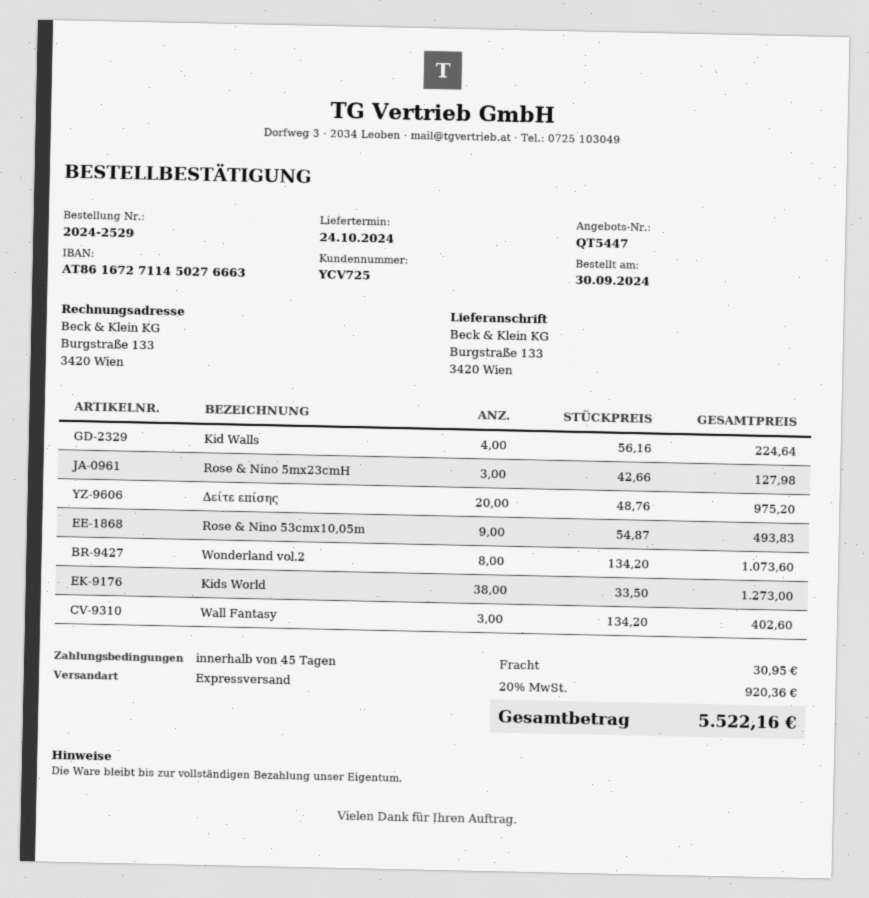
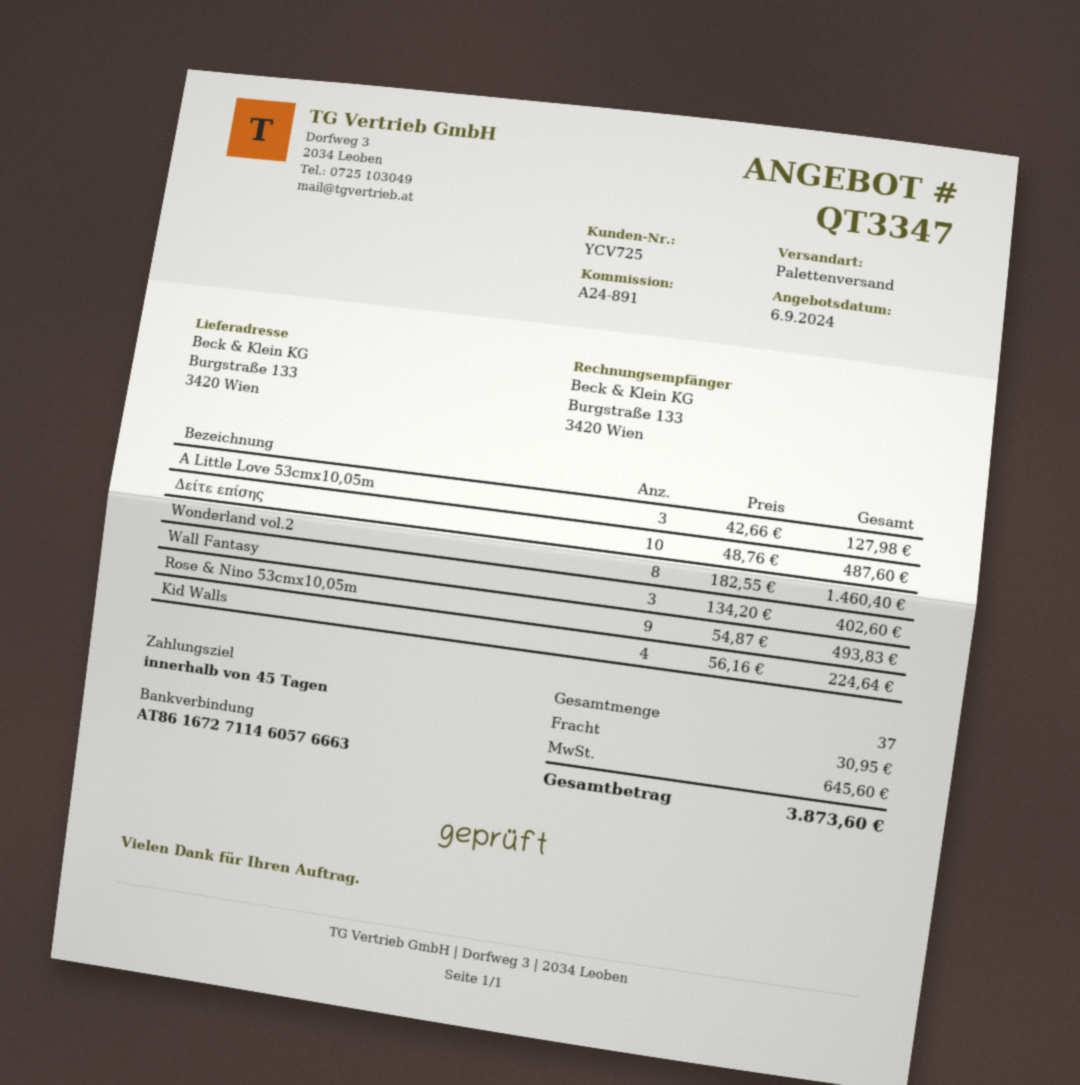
quote number: QT5447 -> QT3347
bank account: AT861672711450276663 -> AT861672711460576663
shipping method: express -> pallet freight
Rose & Nino 5mx23cmH: 3 x 42.66 = 127.98 -> none
Δείτε επίσης: 20 x 48.76 = 975.20 -> 10 x 48.76 = 487.60
Wonderland vol.2: 8 x 134.20 = 1073.60 -> 8 x 182.55 = 1460.40
Kids World: 38 x 33.50 = 1273.00 -> none
A Little Love 53cmx10,05m: none -> 3 x 42.66 = 127.98
tax: 920.36 -> 645.60
total: 5522.16 -> 3873.60

